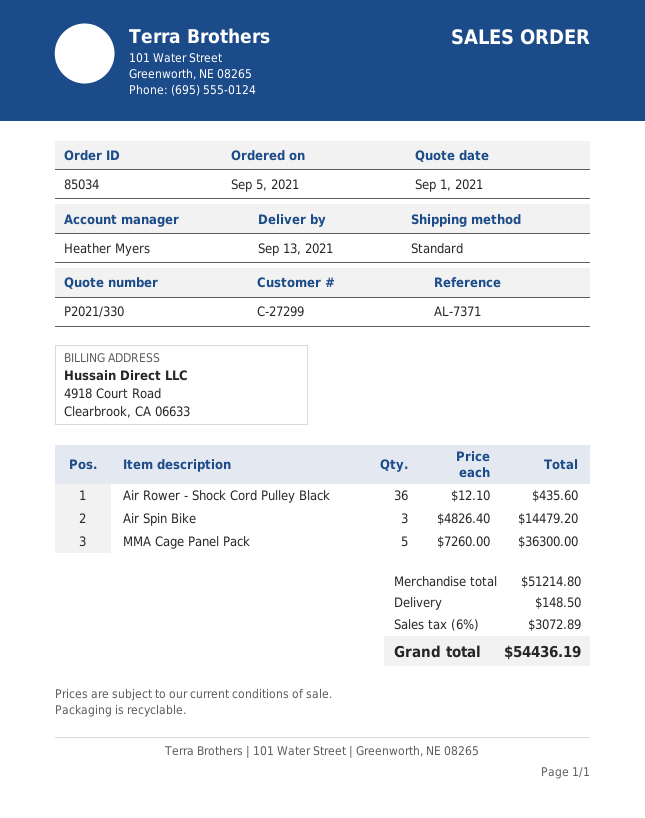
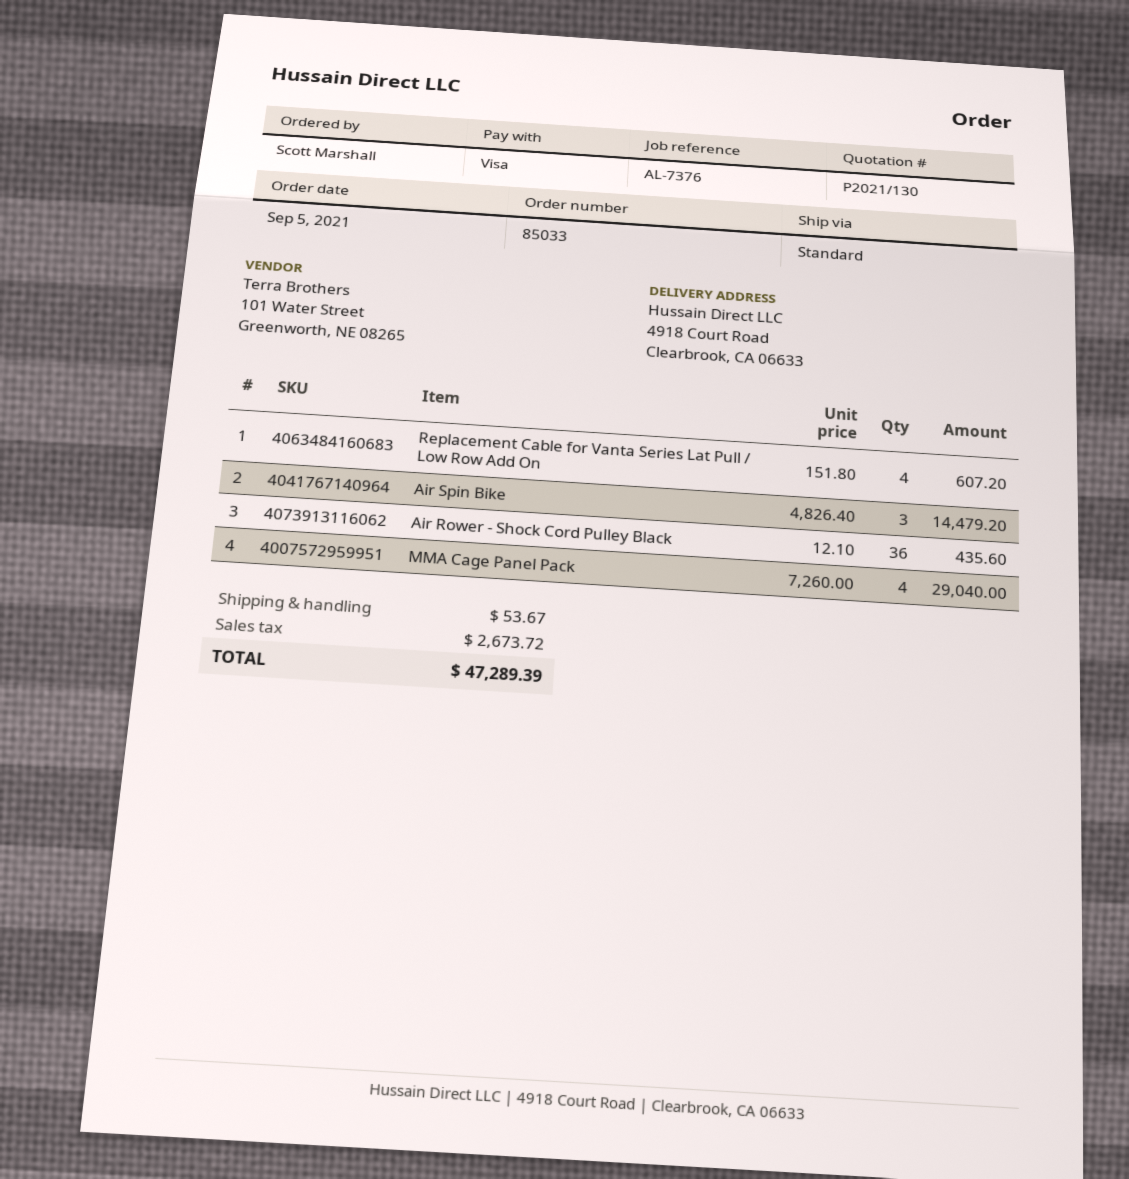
quote number: P2021/330 -> P2021/130
order number: 85034 -> 85033
reference: AL-7371 -> AL-7376
MMA Cage Panel Pack: 5 x 7260.00 = 36300.00 -> 4 x 7260.00 = 29040.00
Replacement Cable for Vanta Series Lat Pull / Low Row Add On: none -> 4 x 151.80 = 607.20
shipping: 148.50 -> 53.67
tax: 3072.89 -> 2673.72
total: 54436.19 -> 47289.39

